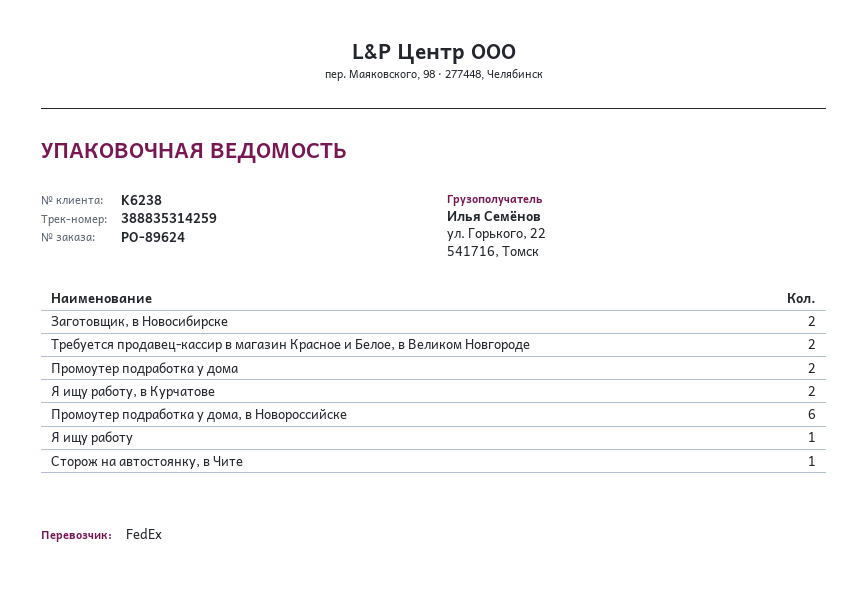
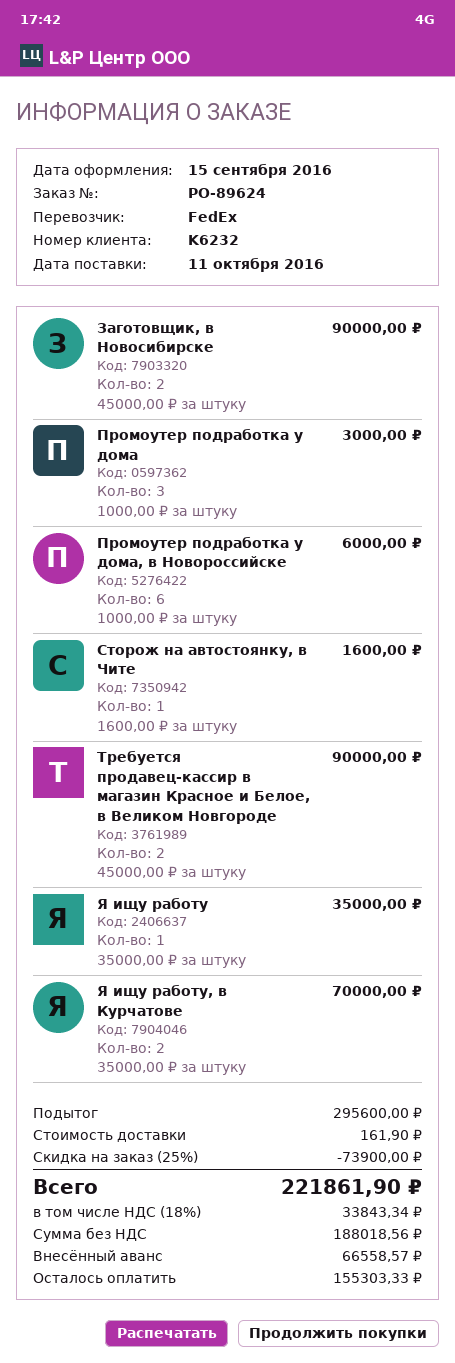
customer number: K6238 -> K6232
Промоутер подработка у дома: 2 -> 3

